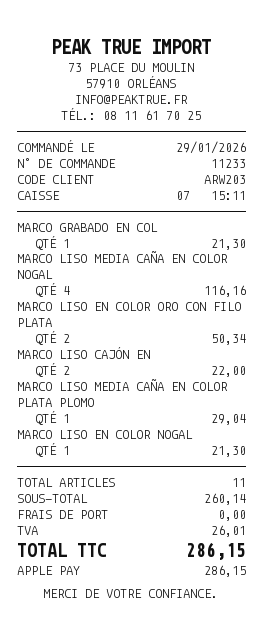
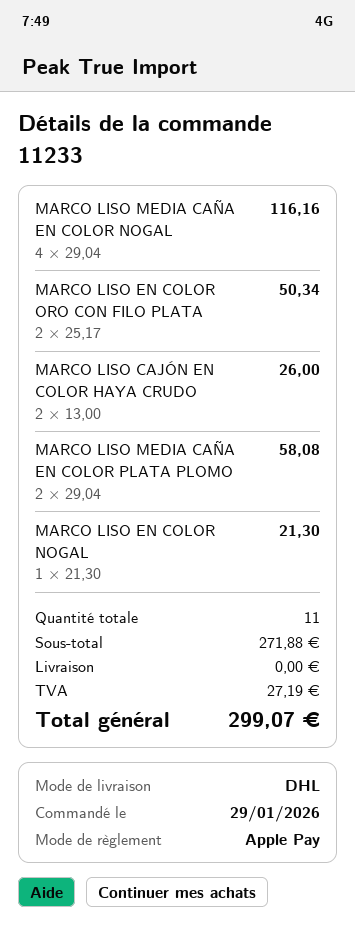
MARCO GRABADO EN COL: 1 for 21.30 -> none
MARCO LISO CAJÓN EN: 2 for 22.00 -> 2 for 26.00
MARCO LISO MEDIA CAÑA EN COLOR PLATA PLOMO: 1 for 29.04 -> 2 for 58.08
subtotal: 260.14 -> 271.88
tax: 26.01 -> 27.19
total: 286.15 -> 299.07

